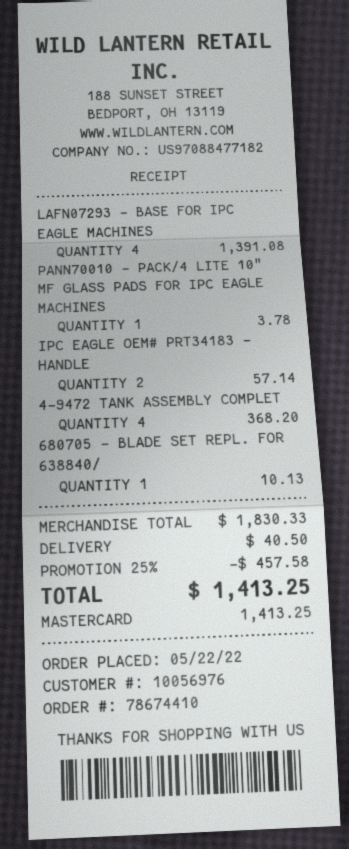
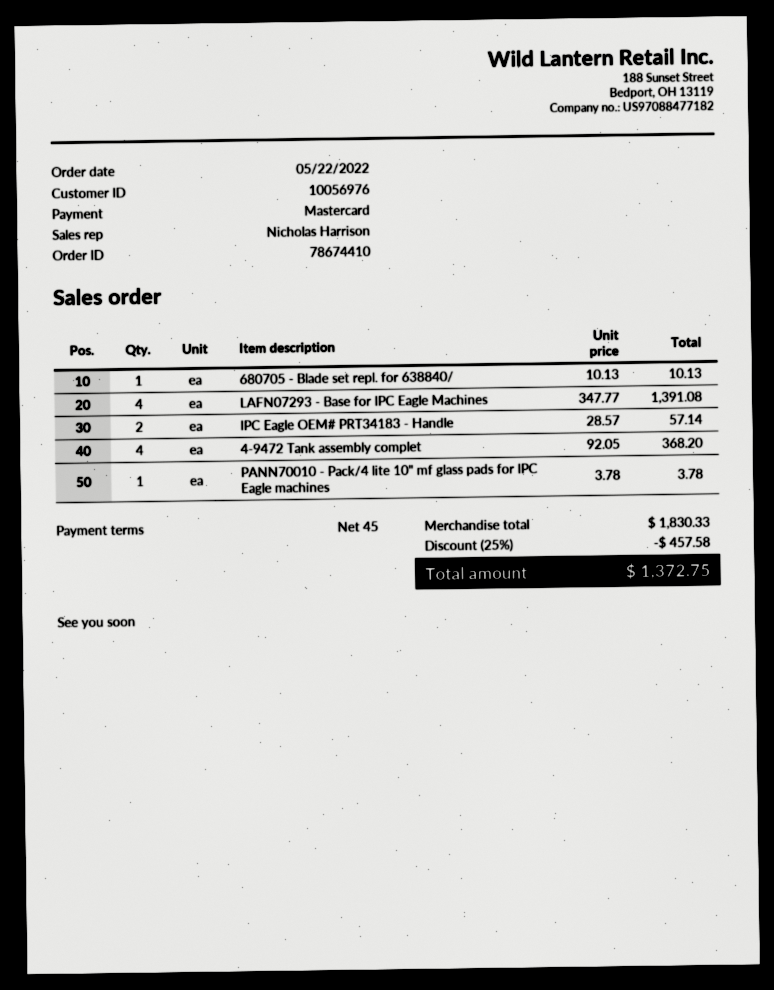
shipping: 40.50 -> none
total: 1413.25 -> 1372.75

